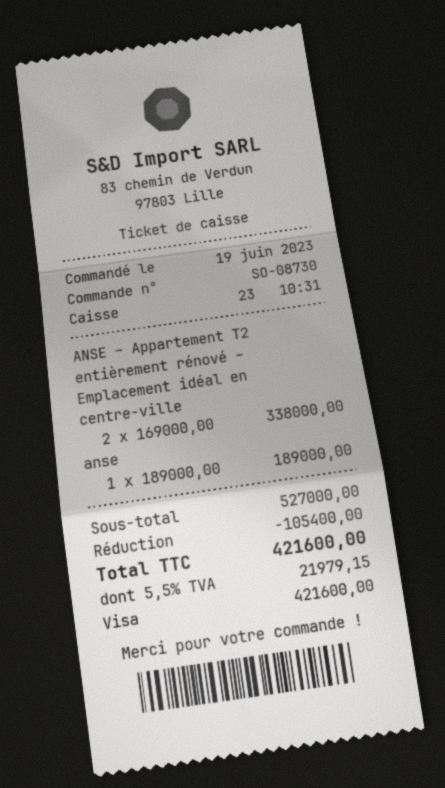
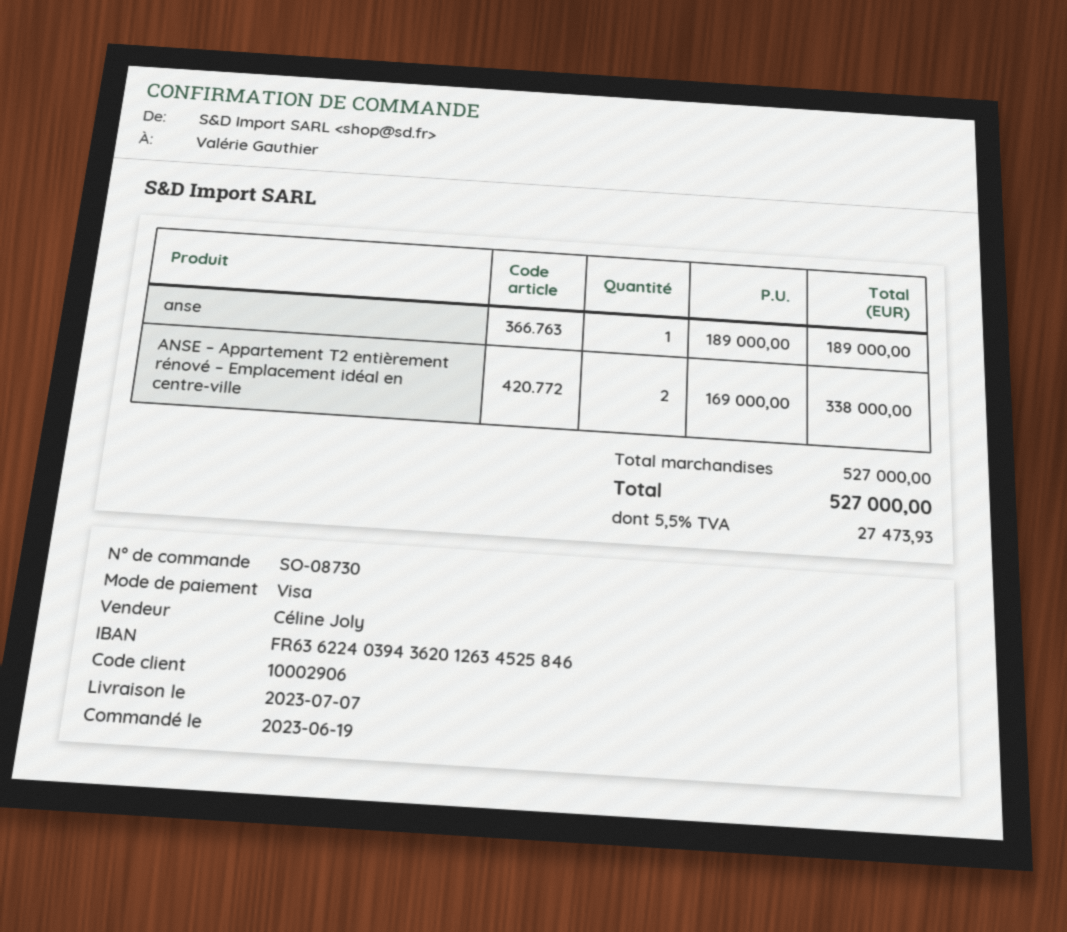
discount: 105400.00 -> none
tax: 5.5% = 21979.15 -> 5.5% = 27473.93
total: 421600.00 -> 527000.00

